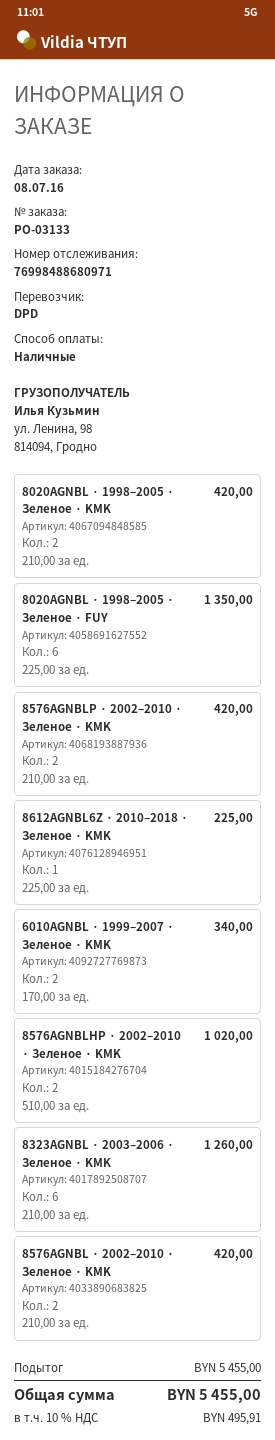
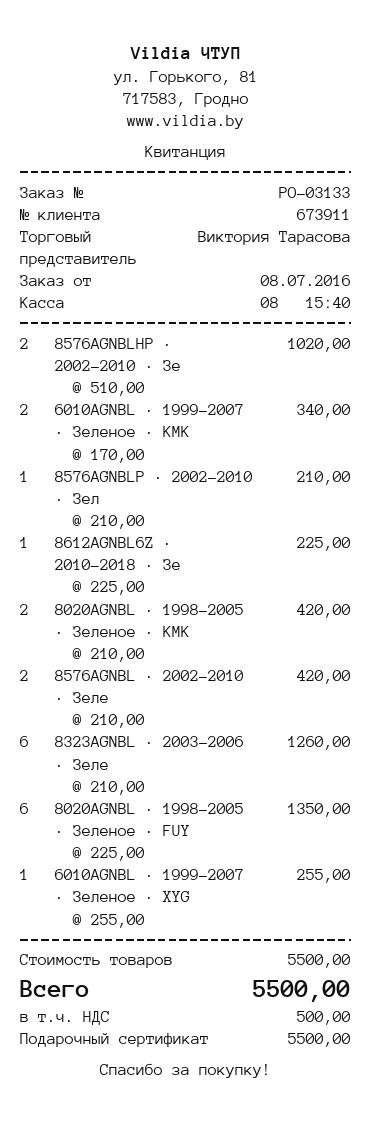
payment method: cash -> gift card
8576AGNBLP · 2002–2010 · Зеленое · KMK: 2 x 210.00 = 420.00 -> 1 x 210.00 = 210.00
6010AGNBL · 1999–2007 · Зеленое · XYG: none -> 1 x 255.00 = 255.00
subtotal: 5455.00 -> 5500.00
tax: 495.91 -> 500.00
total: 5455.00 -> 5500.00

